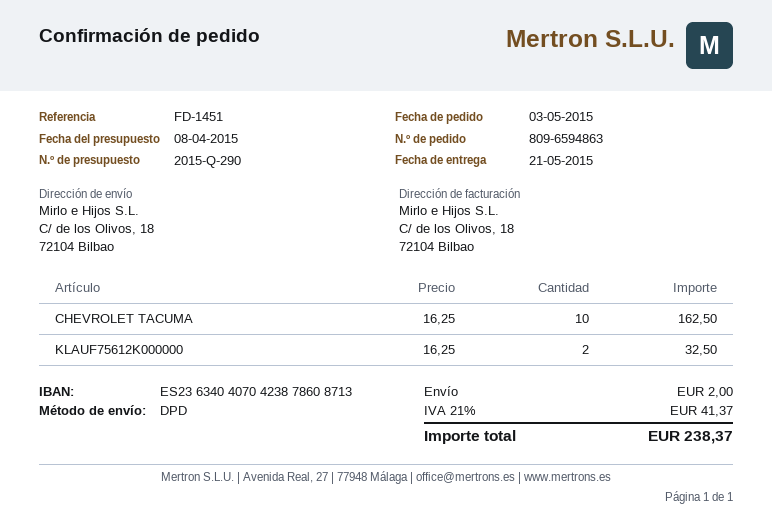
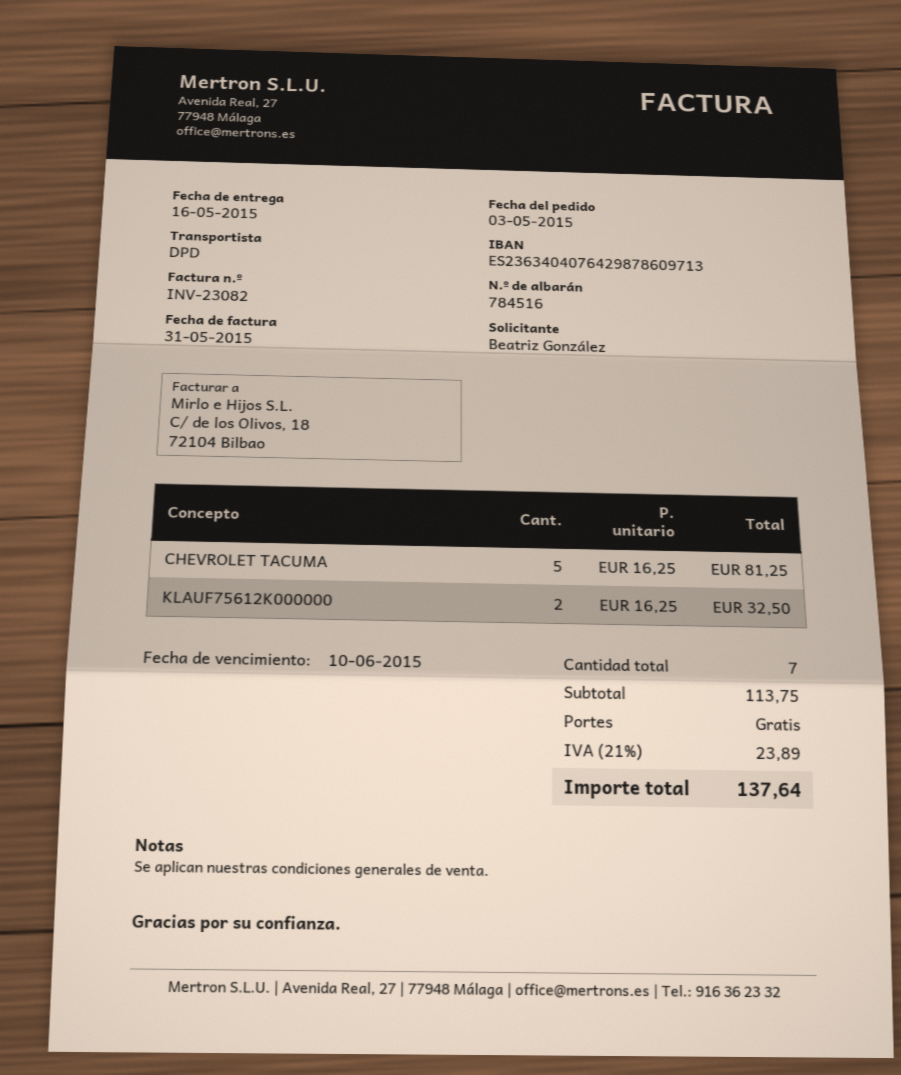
delivery date: 2015-05-21 -> 2015-05-16
bank account: ES2363404070423878608713 -> ES2363404076429878609713
CHEVROLET TACUMA: 10 x 16.25 = 162.50 -> 5 x 16.25 = 81.25
shipping: 2.00 -> 0.00
tax: 21% = 41.37 -> 21% = 23.89
total: 238.37 -> 137.64

